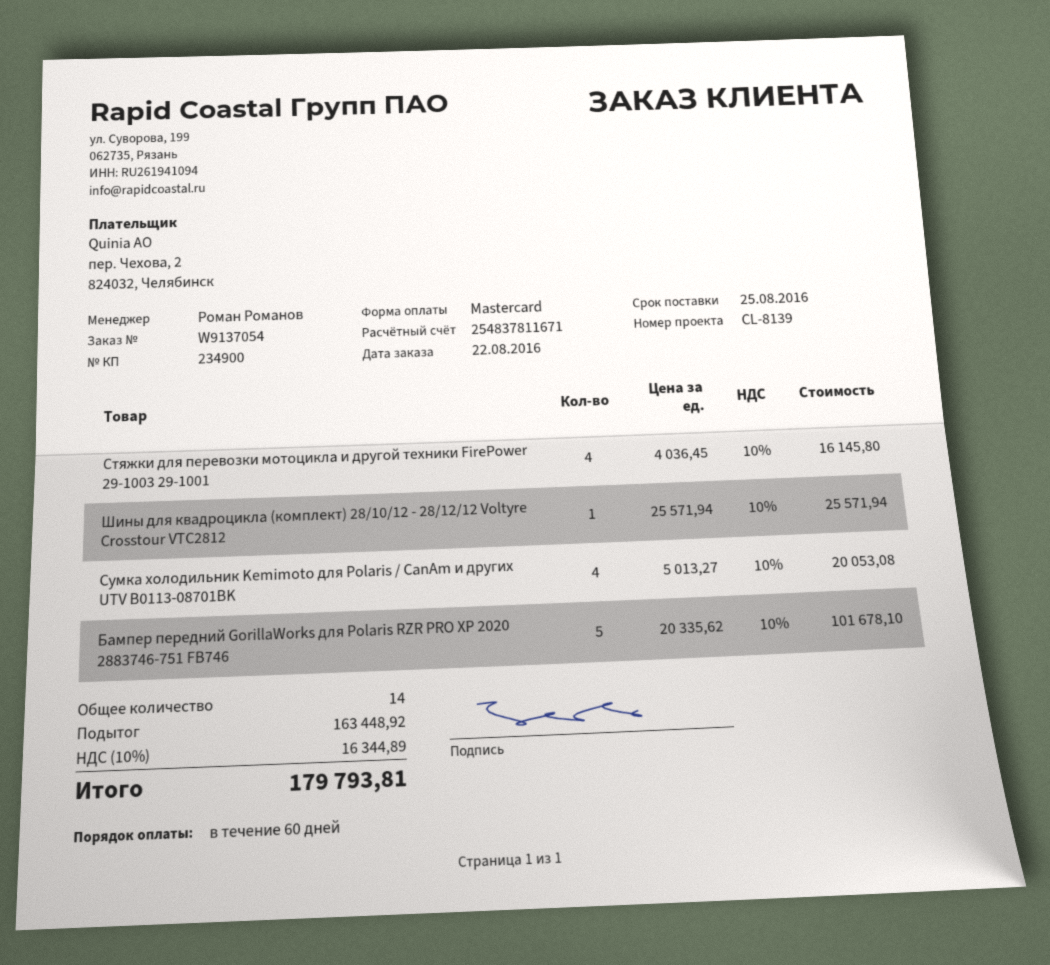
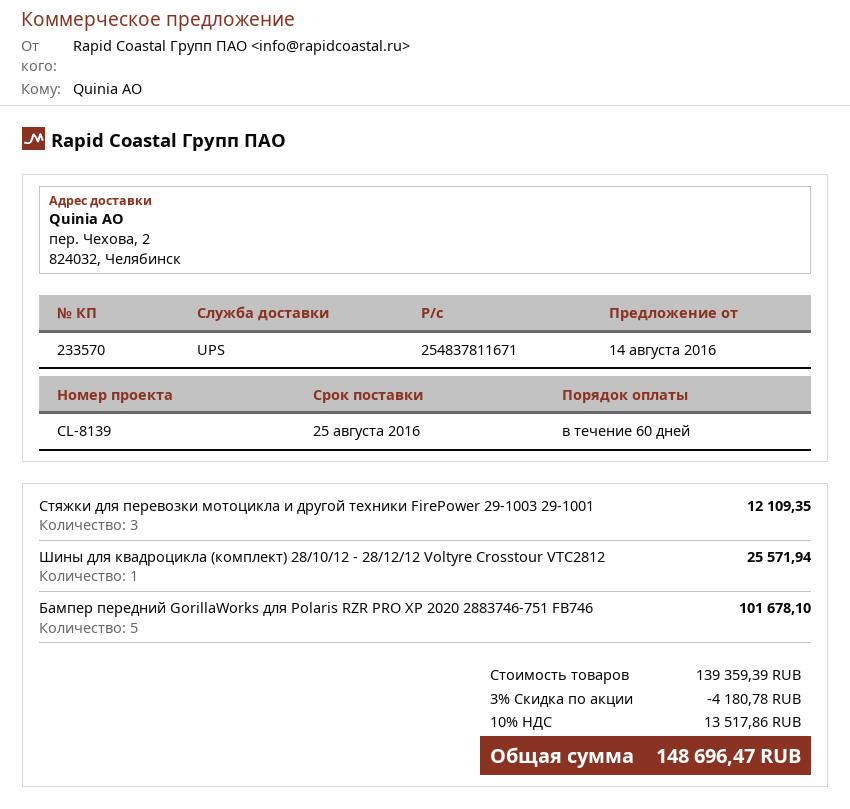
quote number: 234900 -> 233570
Стяжки для перевозки мотоцикла и другой техники FirePower 29-1003 29-1001: 4 for 16145.80 -> 3 for 12109.35
Сумка холодильник Kemimoto для Polaris / CanAm и других UTV B0113-08701BK: 4 for 20053.08 -> none
subtotal: 163448.92 -> 139359.39
discount: none -> 3% = 4180.78
tax: 10% = 16344.89 -> 10% = 13517.86
total: 179793.81 -> 148696.47

